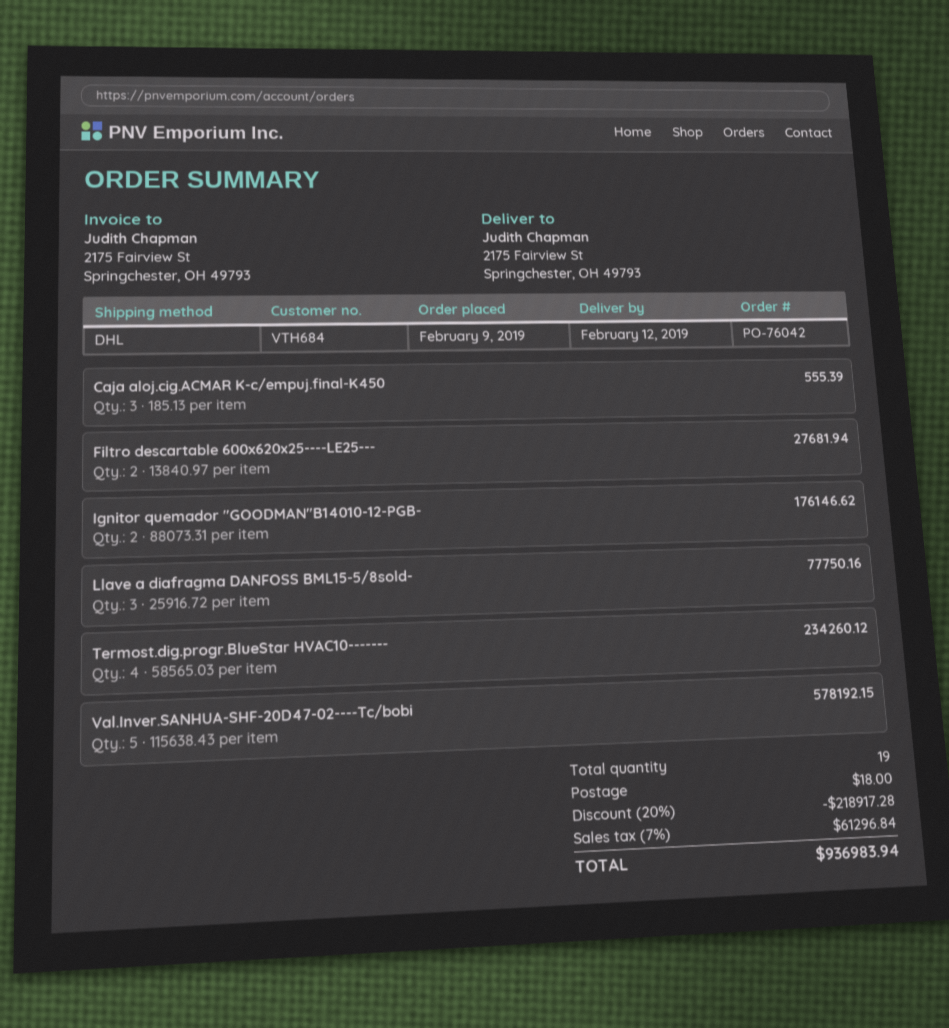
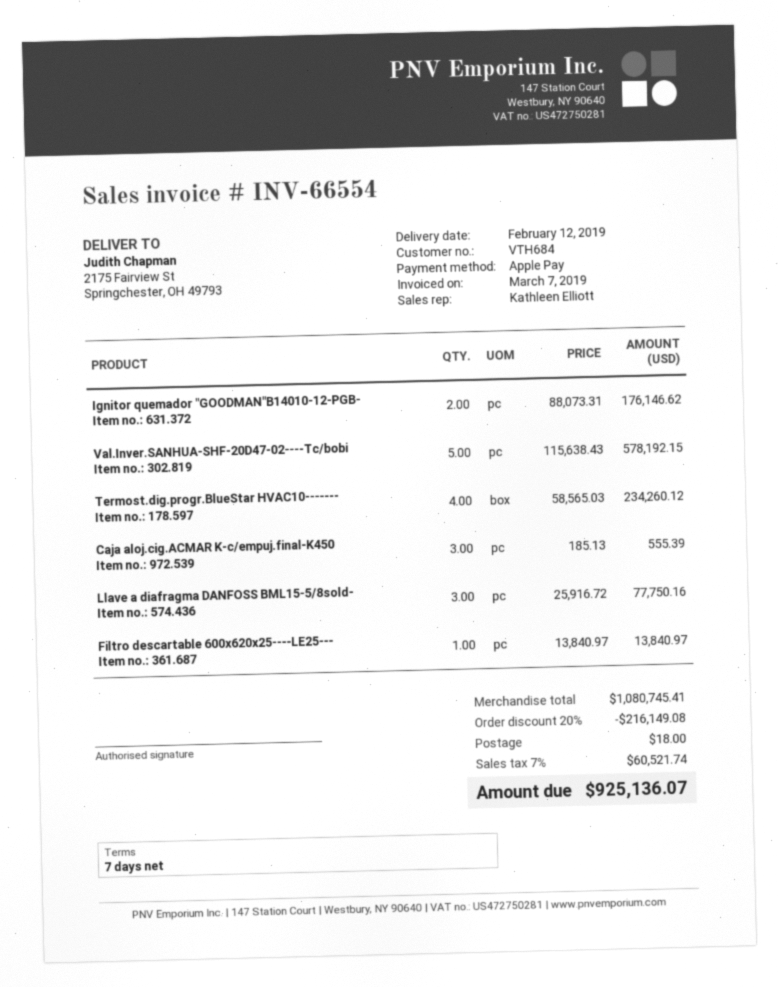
Filtro descartable 600x620x25----LE25---: 2 x 13840.97 = 27681.94 -> 1 x 13840.97 = 13840.97
discount: 20% = 218917.28 -> 20% = 216149.08
tax: 7% = 61296.84 -> 7% = 60521.74
total: 936983.94 -> 925136.07

